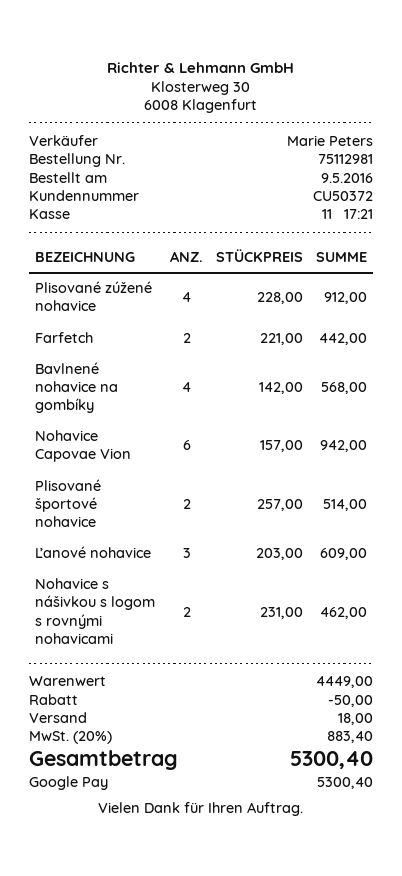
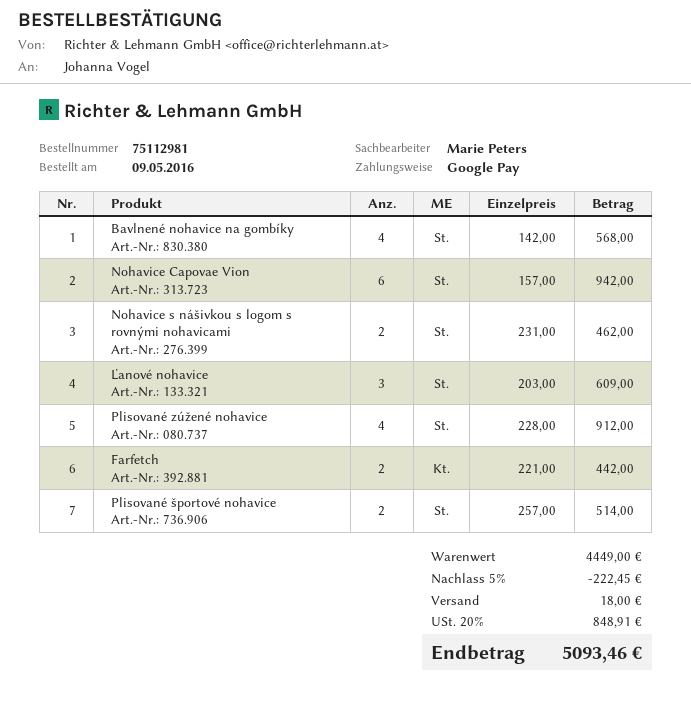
discount: 50.00 -> 222.45
tax: 20% = 883.40 -> 20% = 848.91
total: 5300.40 -> 5093.46

